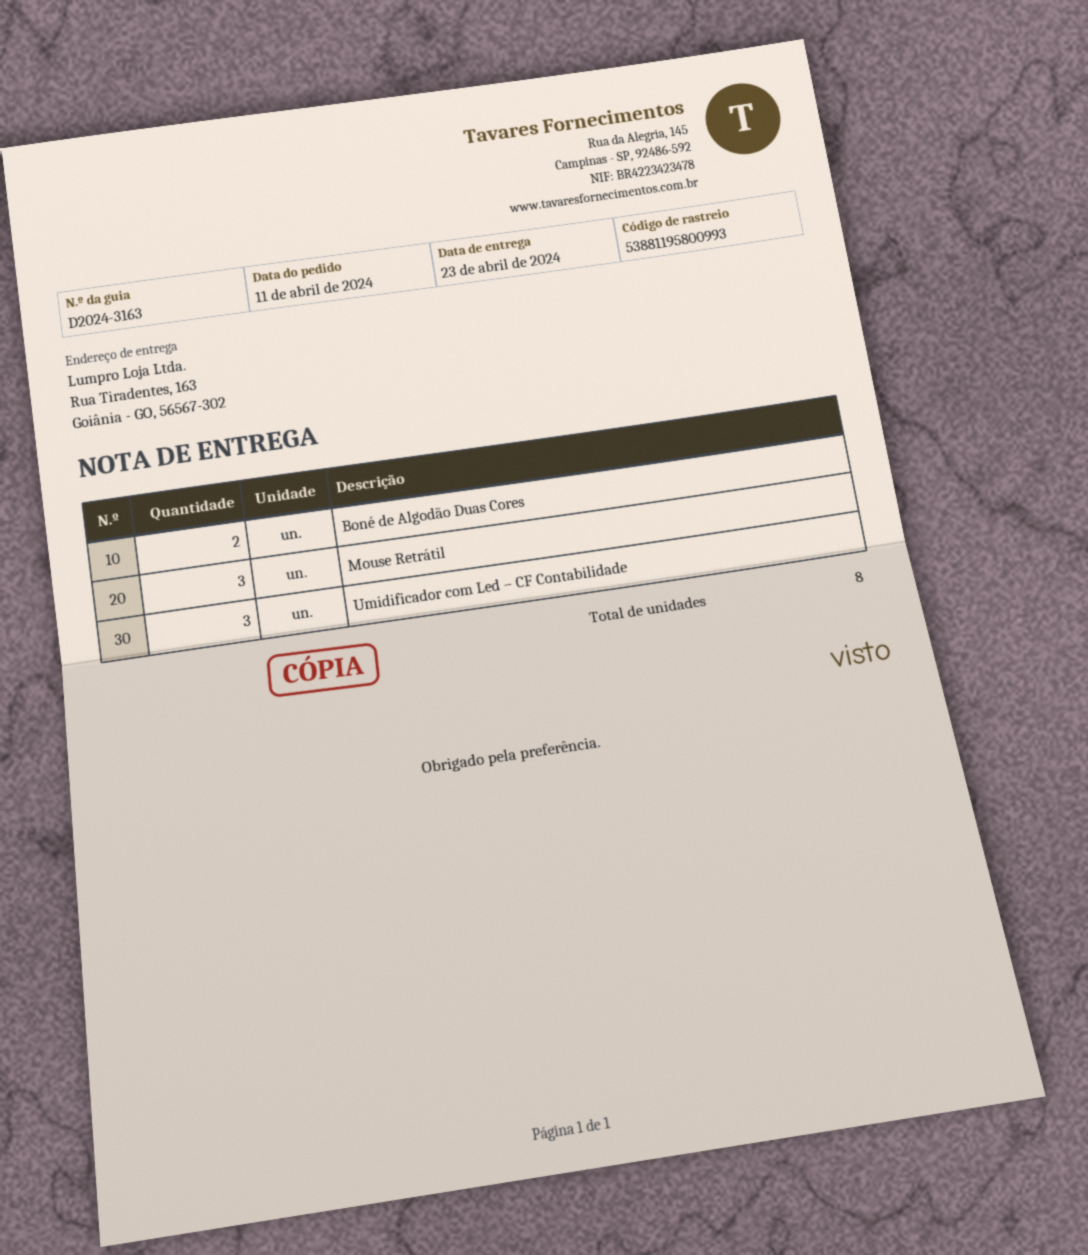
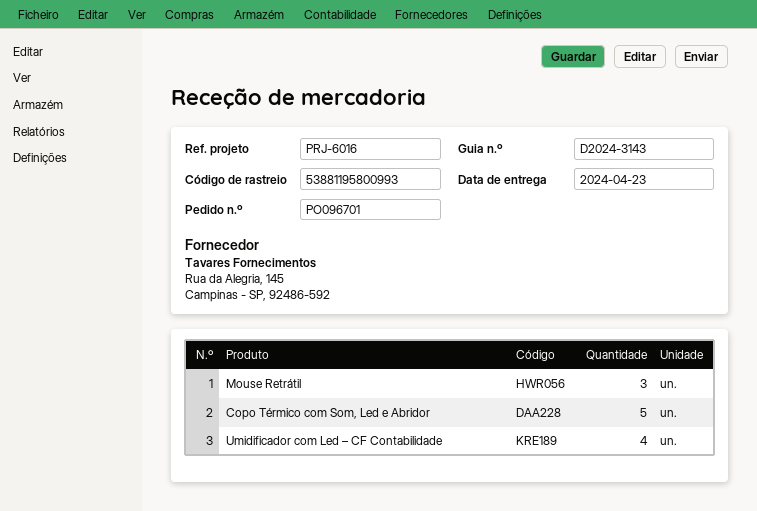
delivery note number: D2024-3163 -> D2024-3143
Boné de Algodão Duas Cores: 2 -> none
Umidificador com Led – CF Contabilidade: 3 -> 4
Copo Térmico com Som, Led e Abridor: none -> 5

